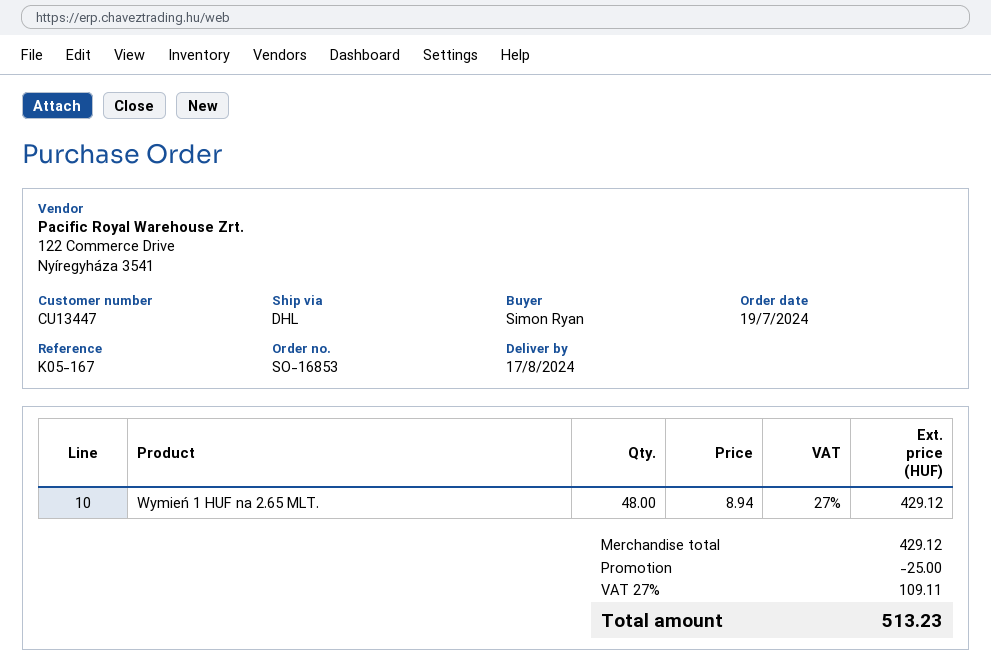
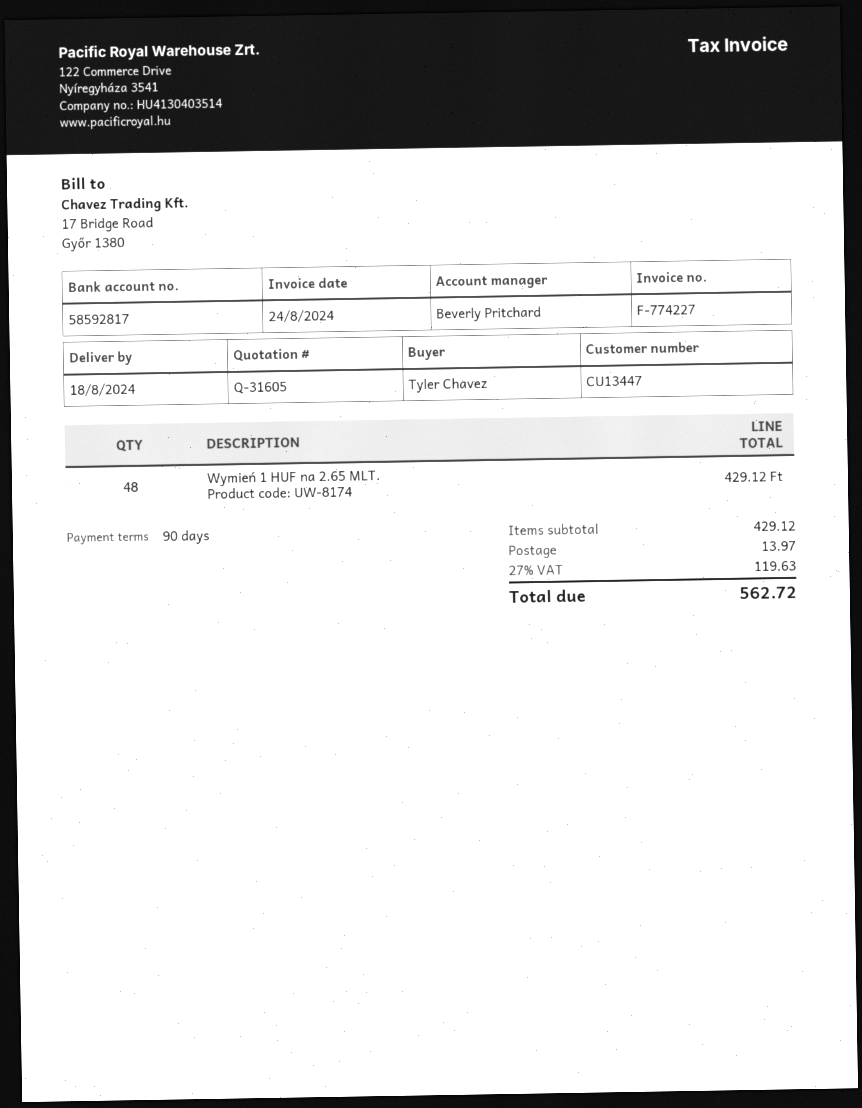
delivery date: 2024-08-17 -> 2024-08-18
ordered by: Simon Ryan -> Tyler Chavez
discount: 25.00 -> none
shipping: none -> 13.97
tax: 27% = 109.11 -> 27% = 119.63
total: 513.23 -> 562.72

